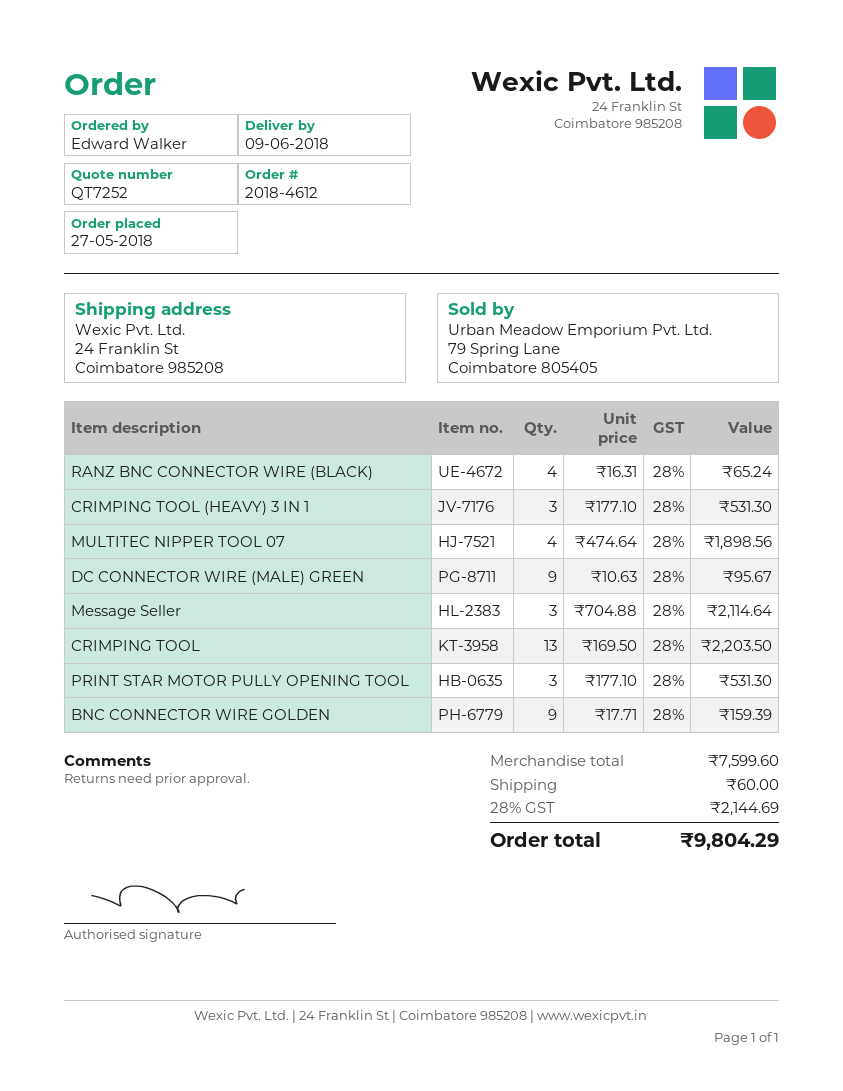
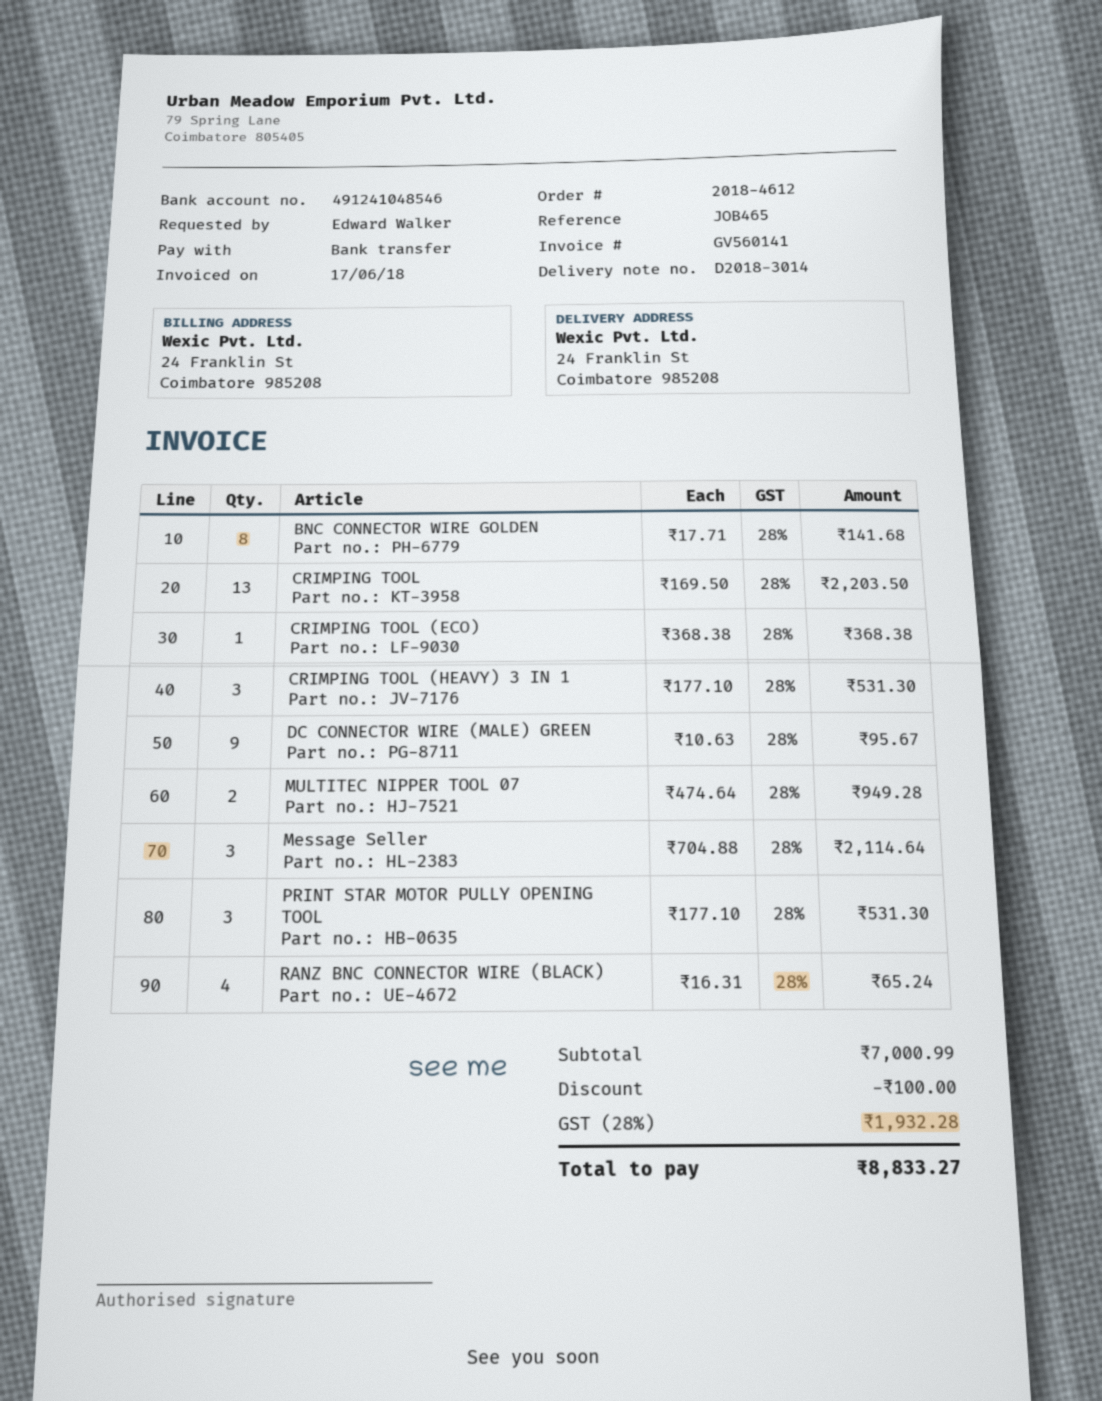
MULTITEC NIPPER TOOL 07: 4 x 474.64 = 1898.56 -> 2 x 474.64 = 949.28
BNC CONNECTOR WIRE GOLDEN: 9 x 17.71 = 159.39 -> 8 x 17.71 = 141.68
CRIMPING TOOL (ECO): none -> 1 x 368.38 = 368.38
subtotal: 7599.60 -> 7000.99
discount: none -> 100.00
shipping: 60.00 -> none
tax: 28% = 2144.69 -> 28% = 1932.28
total: 9804.29 -> 8833.27

